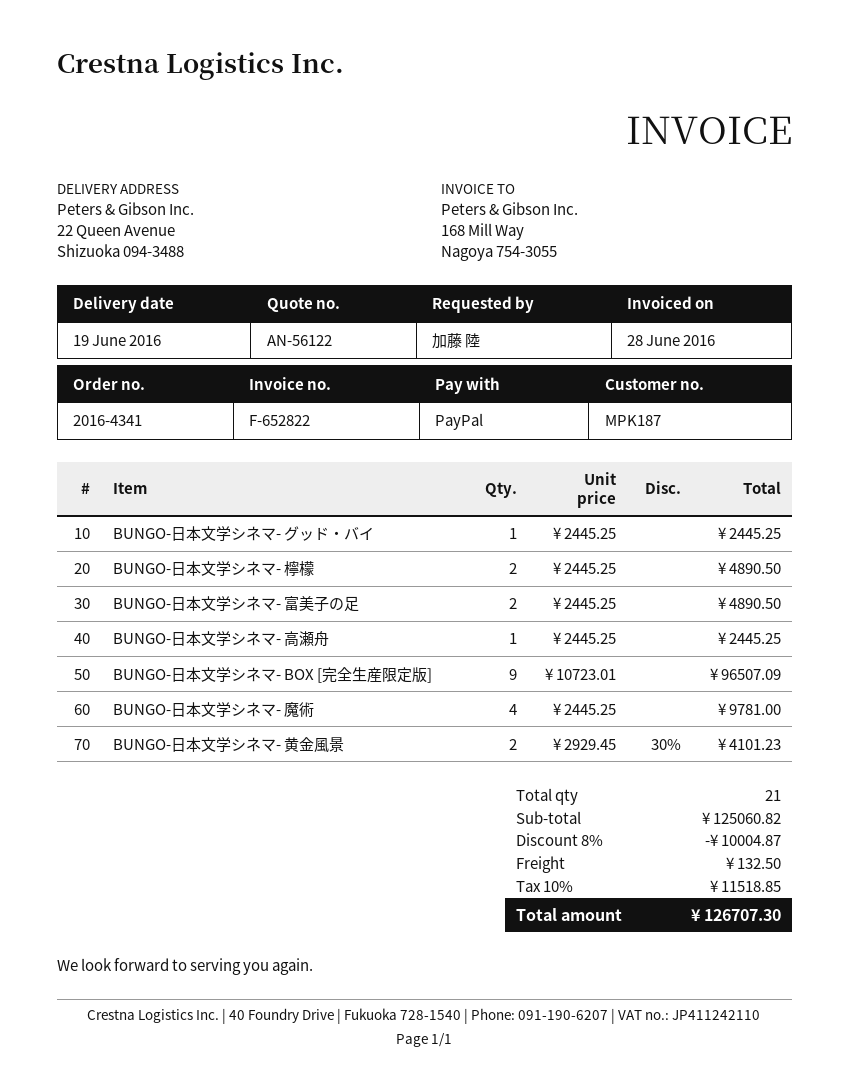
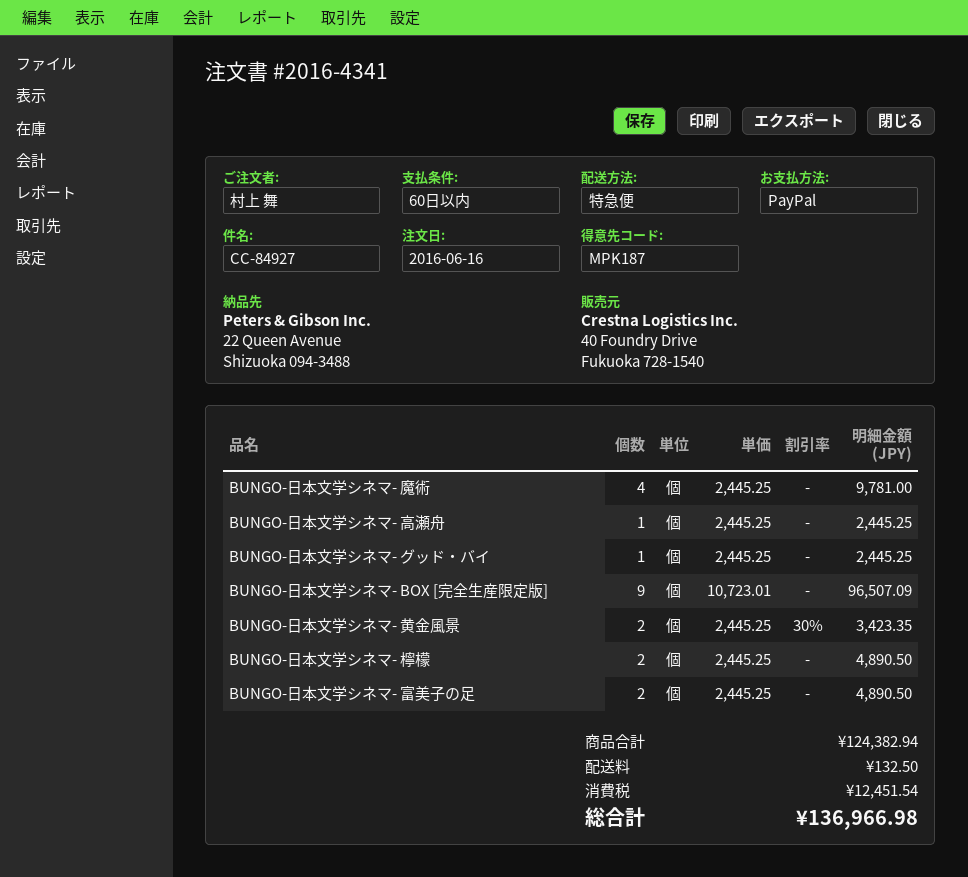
ordered by: 加藤 陸 -> 村上 舞
BUNGO-日本文学シネマ- 黄金風景: 2 x 2929.45 - 30% = 4101.23 -> 2 x 2445.25 - 30% = 3423.35
subtotal: 125060.82 -> 124382.94
discount: 8% = 10004.87 -> none
tax: 11518.85 -> 12451.54
total: 126707.30 -> 136966.98

